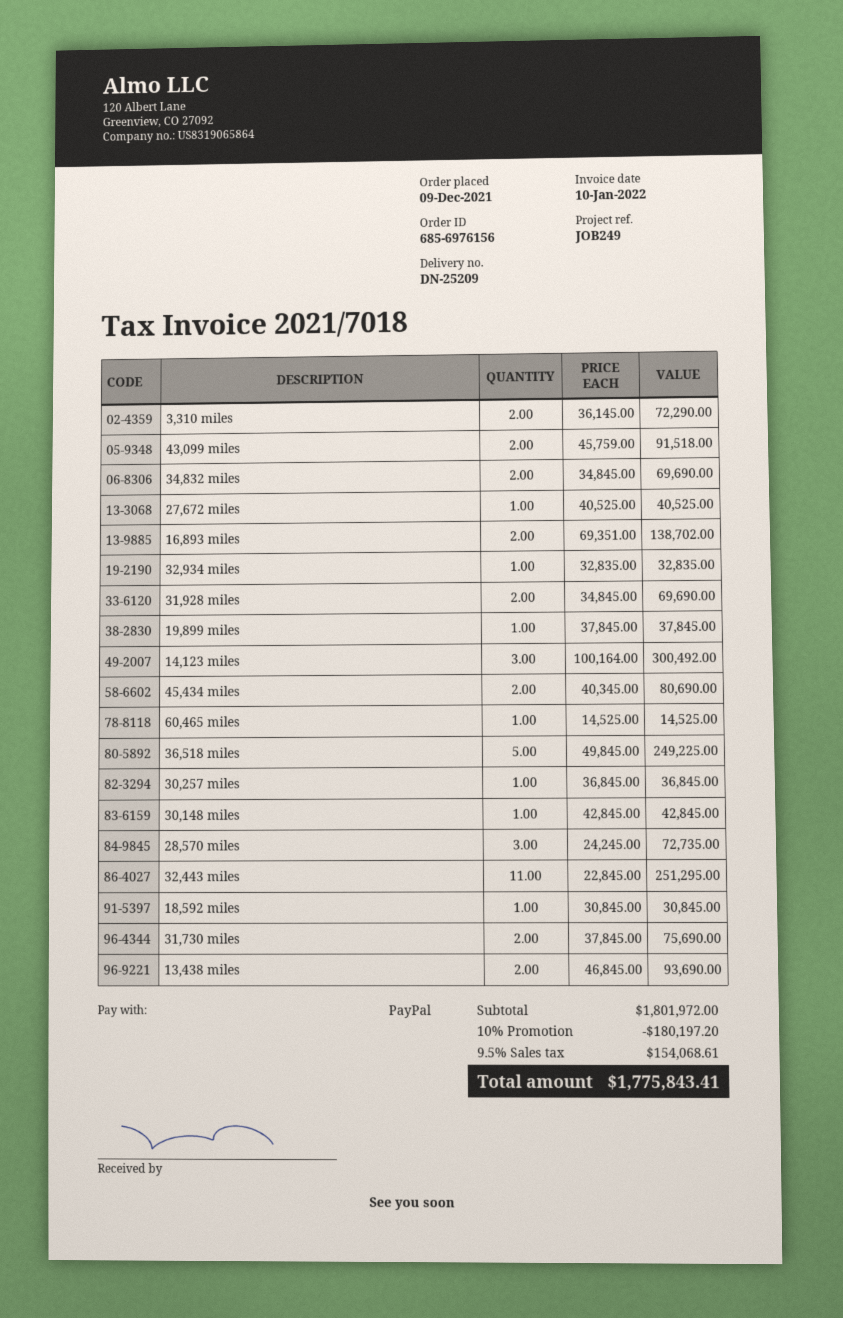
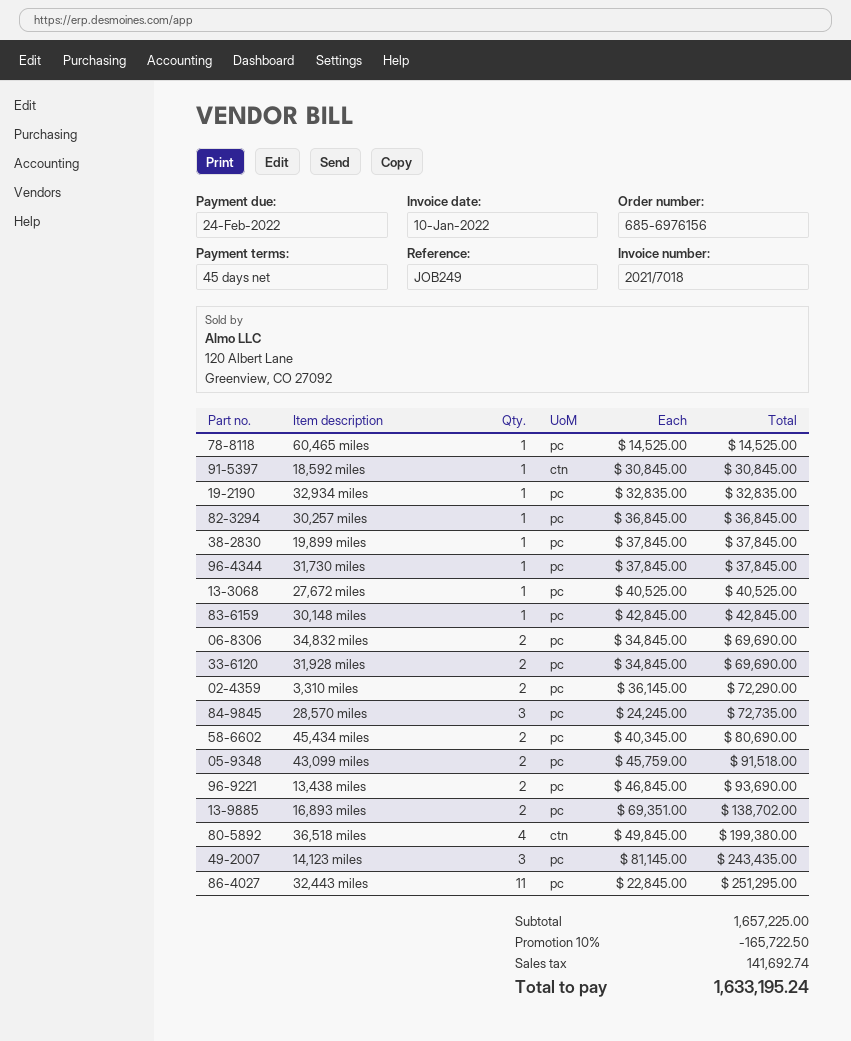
14,123 miles: 3 x 100164.00 = 300492.00 -> 3 x 81145.00 = 243435.00
36,518 miles: 5 x 49845.00 = 249225.00 -> 4 x 49845.00 = 199380.00
31,730 miles: 2 x 37845.00 = 75690.00 -> 1 x 37845.00 = 37845.00
subtotal: 1801972.00 -> 1657225.00
discount: 10% = 180197.20 -> 10% = 165722.50
tax: 154068.61 -> 141692.74
total: 1775843.41 -> 1633195.24

